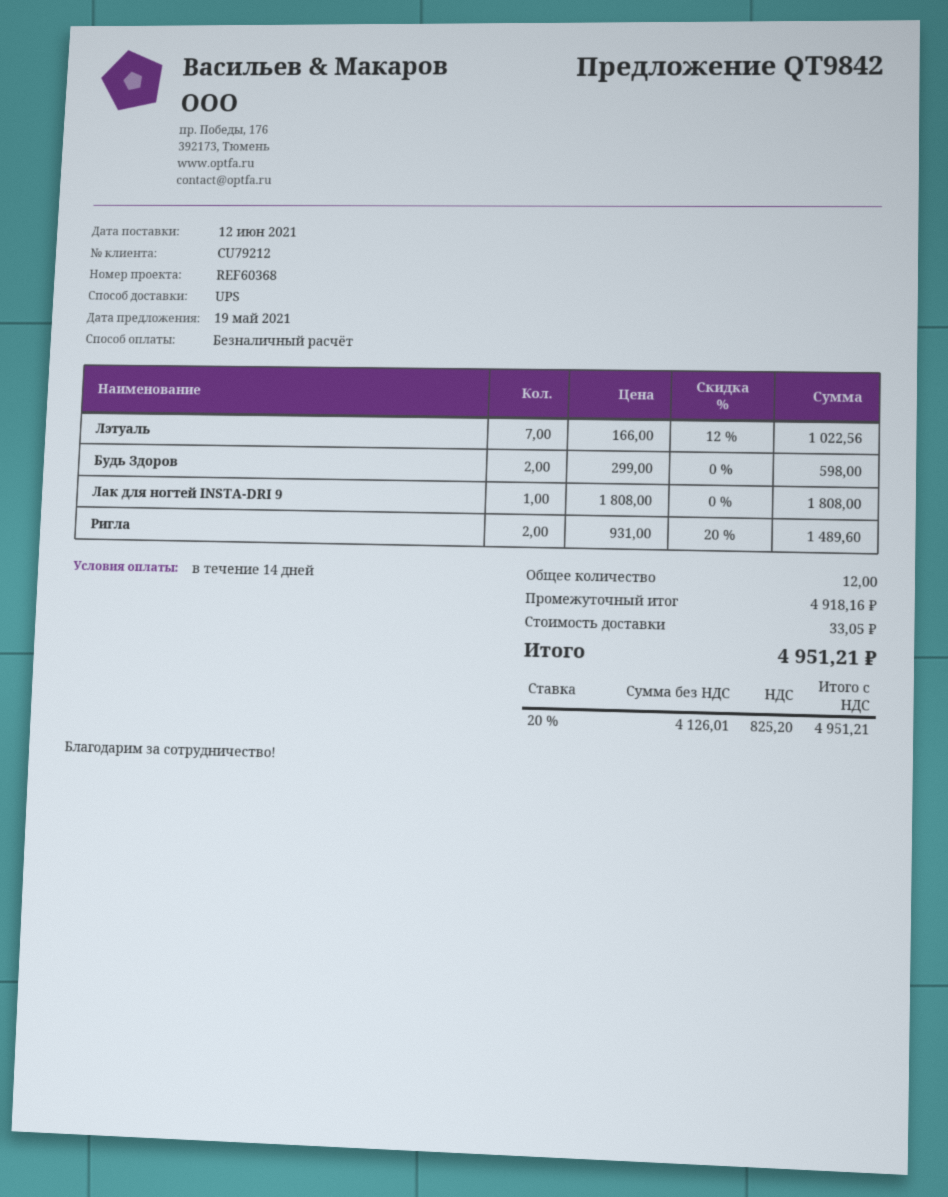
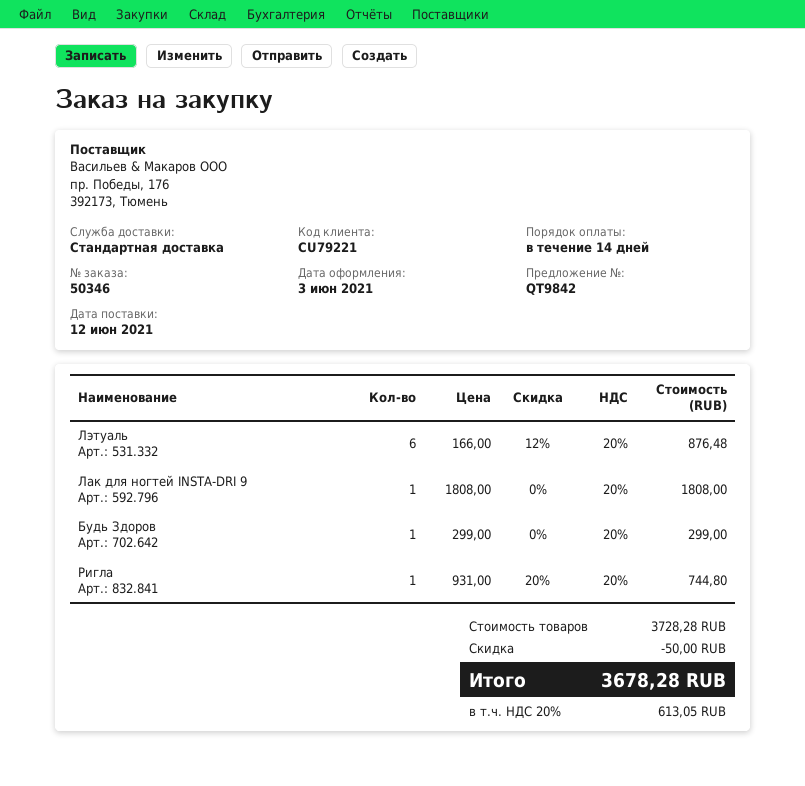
customer number: CU79212 -> CU79221
shipping method: UPS -> standard
Лэтуаль: 7 x 166.00 - 12% = 1022.56 -> 6 x 166.00 - 12% = 876.48
Будь Здоров: 2 x 299.00 = 598.00 -> 1 x 299.00 = 299.00
Ригла: 2 x 931.00 - 20% = 1489.60 -> 1 x 931.00 - 20% = 744.80
subtotal: 4918.16 -> 3728.28
discount: none -> 50.00
shipping: 33.05 -> none
tax: 20% = 825.20 -> 20% = 613.05
total: 4951.21 -> 3678.28

